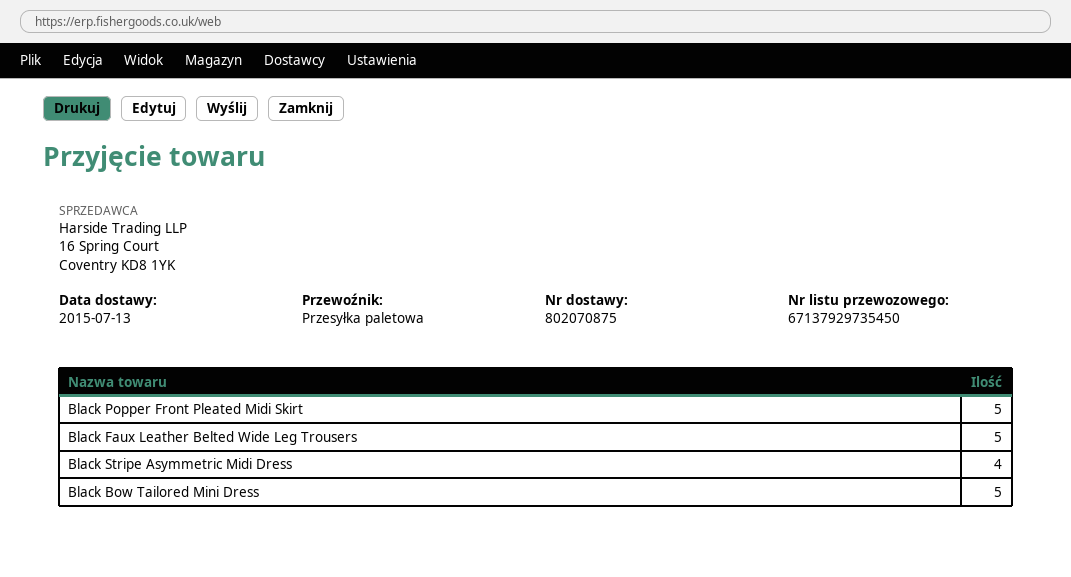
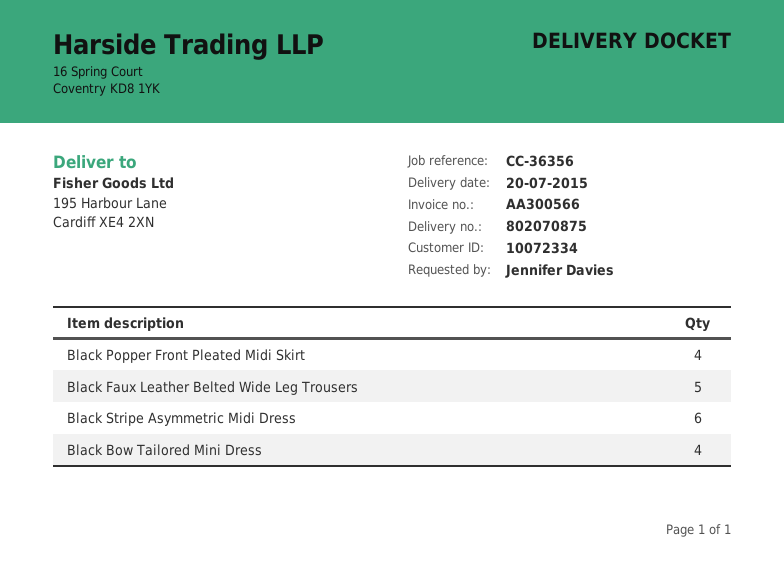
delivery date: 2015-07-13 -> 2015-07-20
Black Popper Front Pleated Midi Skirt: 5 -> 4
Black Stripe Asymmetric Midi Dress: 4 -> 6
Black Bow Tailored Mini Dress: 5 -> 4

